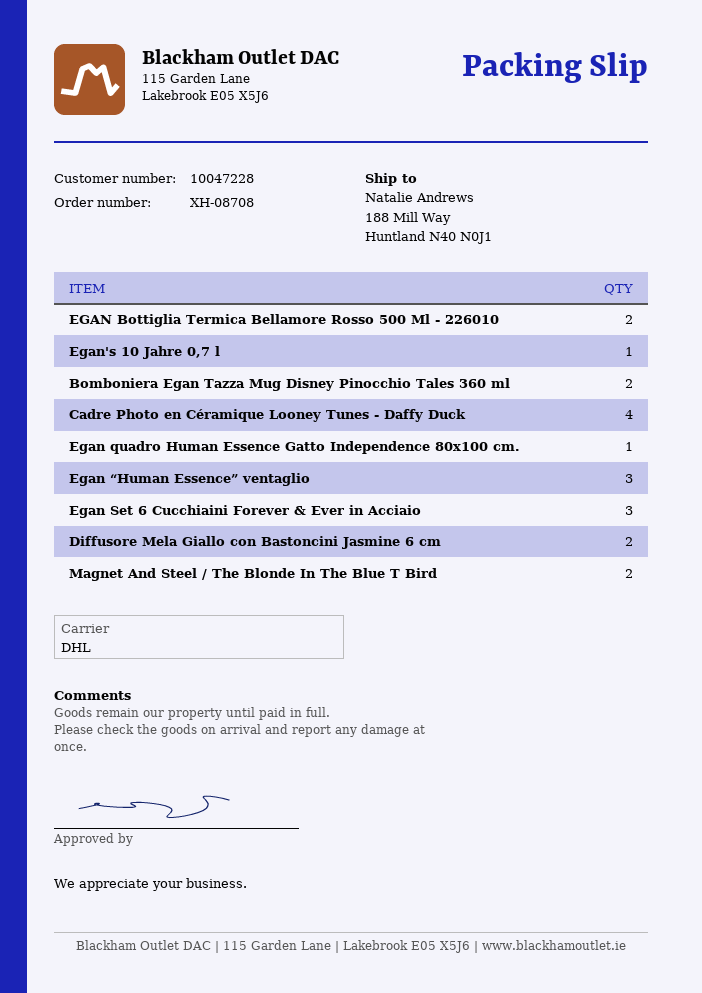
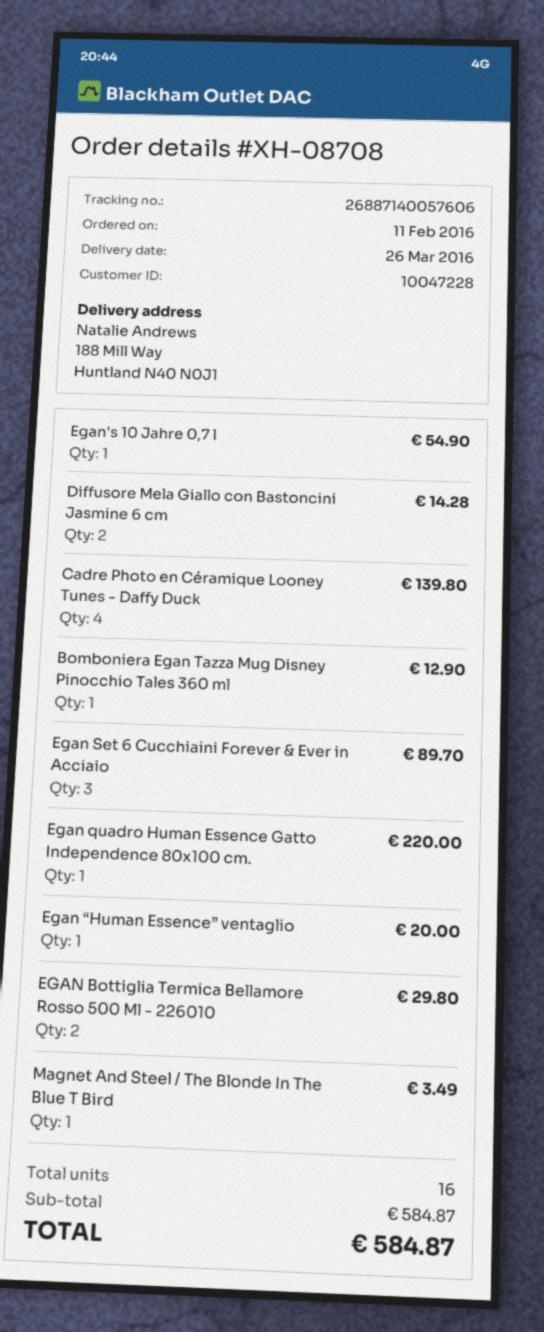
Bomboniera Egan Tazza Mug Disney Pinocchio Tales 360 ml: 2 -> 1
Egan “Human Essence” ventaglio: 3 -> 1
Magnet And Steel / The Blonde In The Blue T Bird: 2 -> 1

